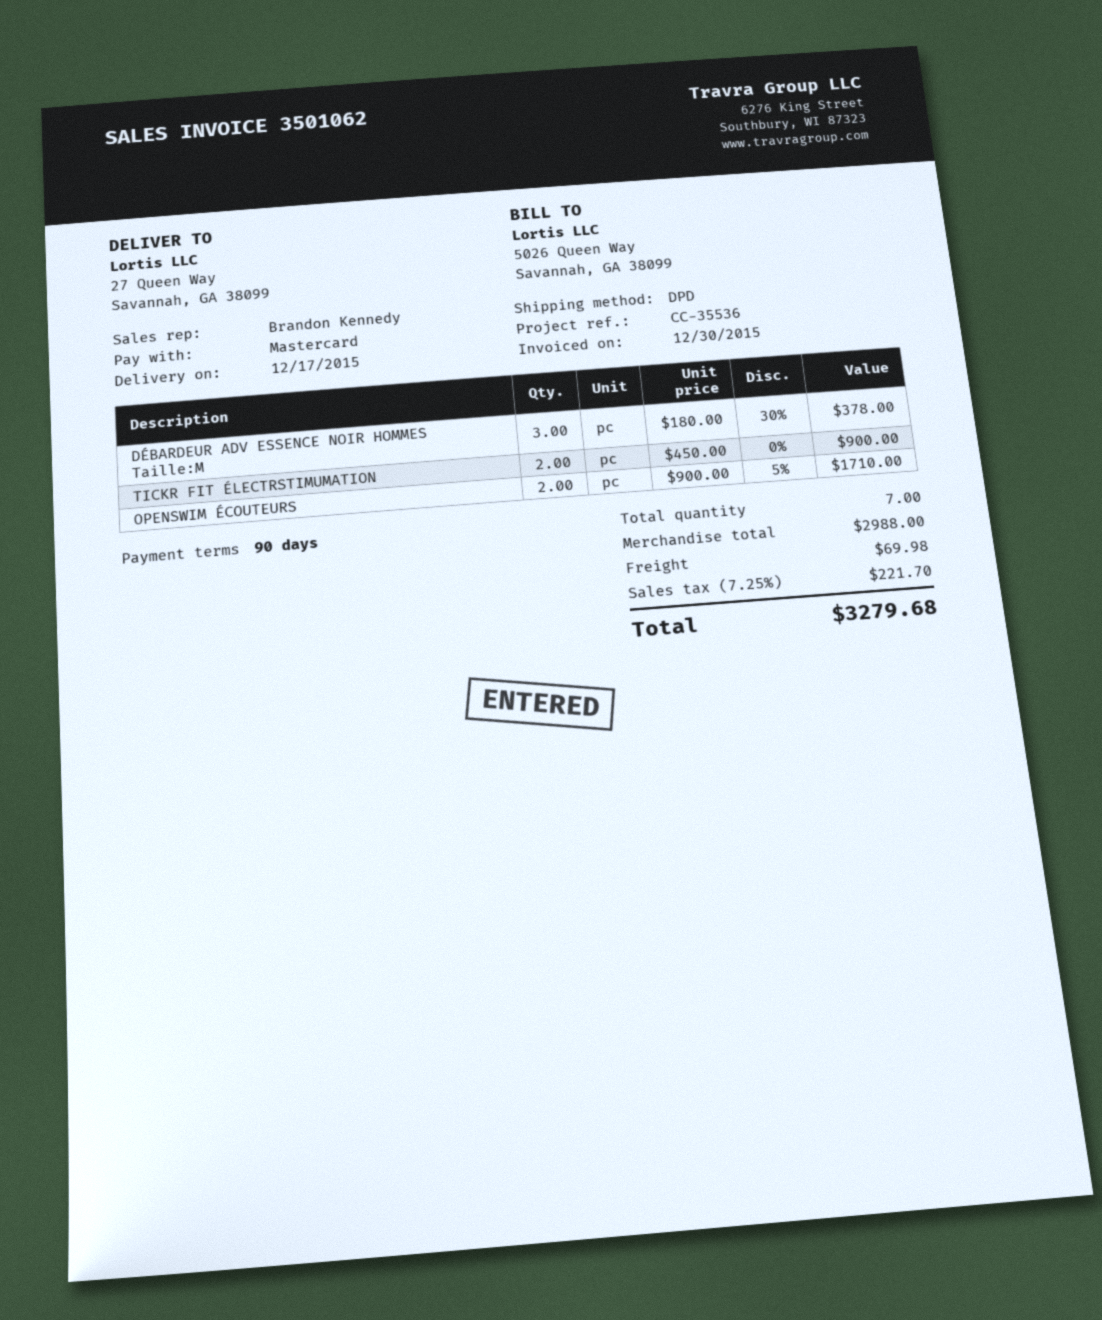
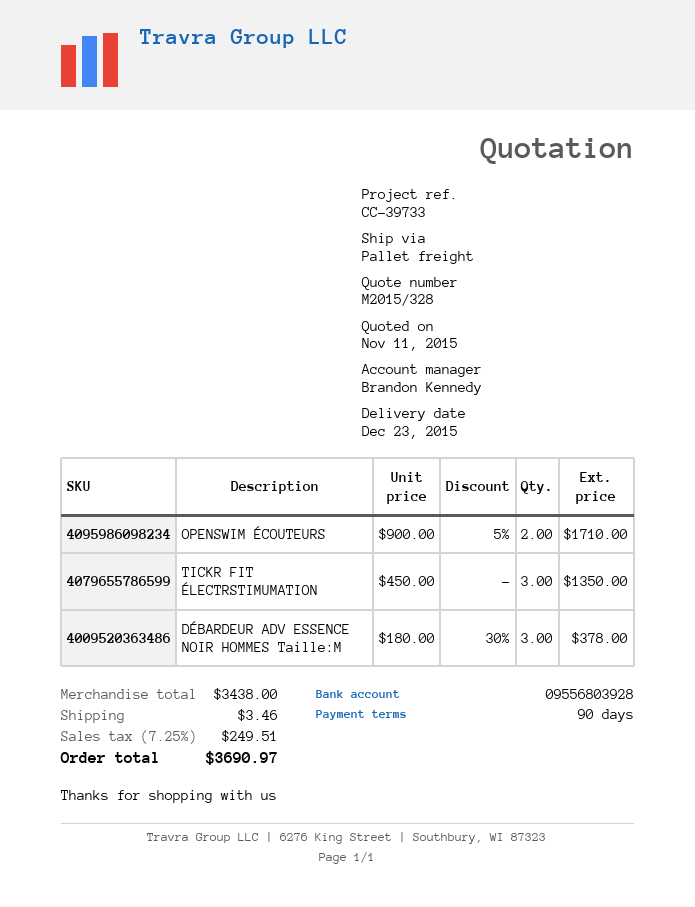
delivery date: 2015-12-17 -> 2015-12-23
reference: CC-35536 -> CC-39733
shipping method: DPD -> pallet freight
TICKR FIT ÉLECTRSTIMUMATION: 2 x 450.00 = 900.00 -> 3 x 450.00 = 1350.00
subtotal: 2988.00 -> 3438.00
shipping: 69.98 -> 3.46
tax: 7.25% = 221.70 -> 7.25% = 249.51
total: 3279.68 -> 3690.97

